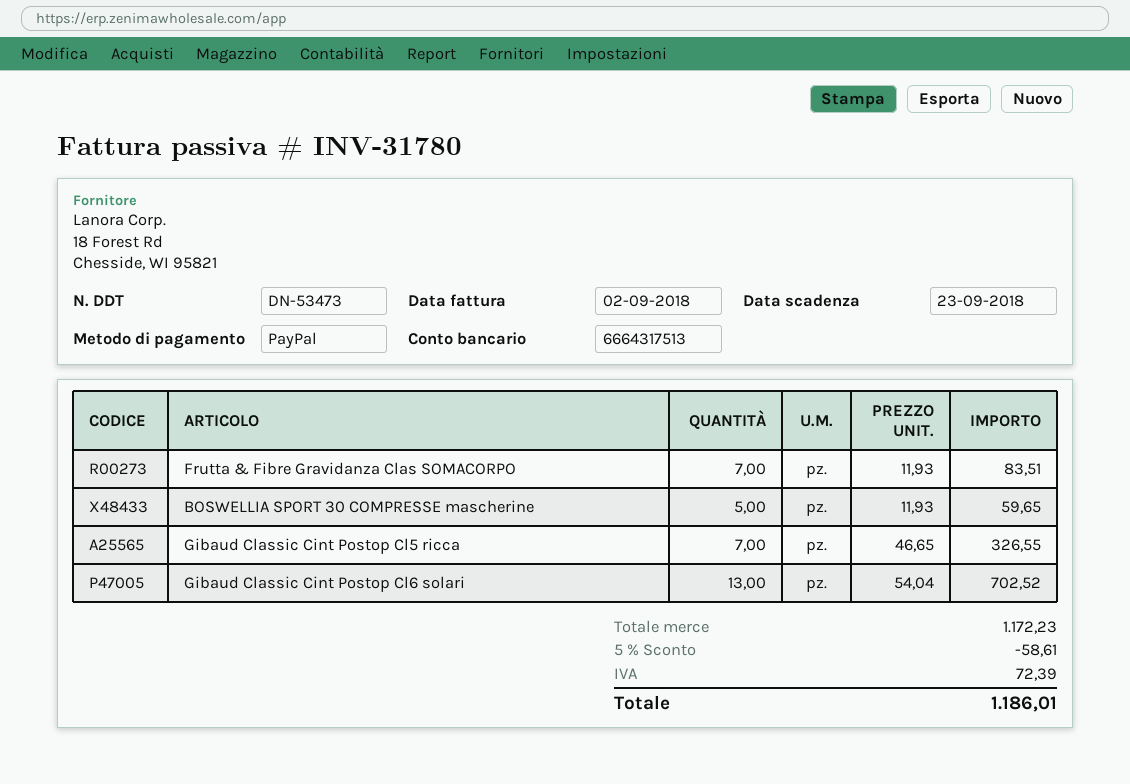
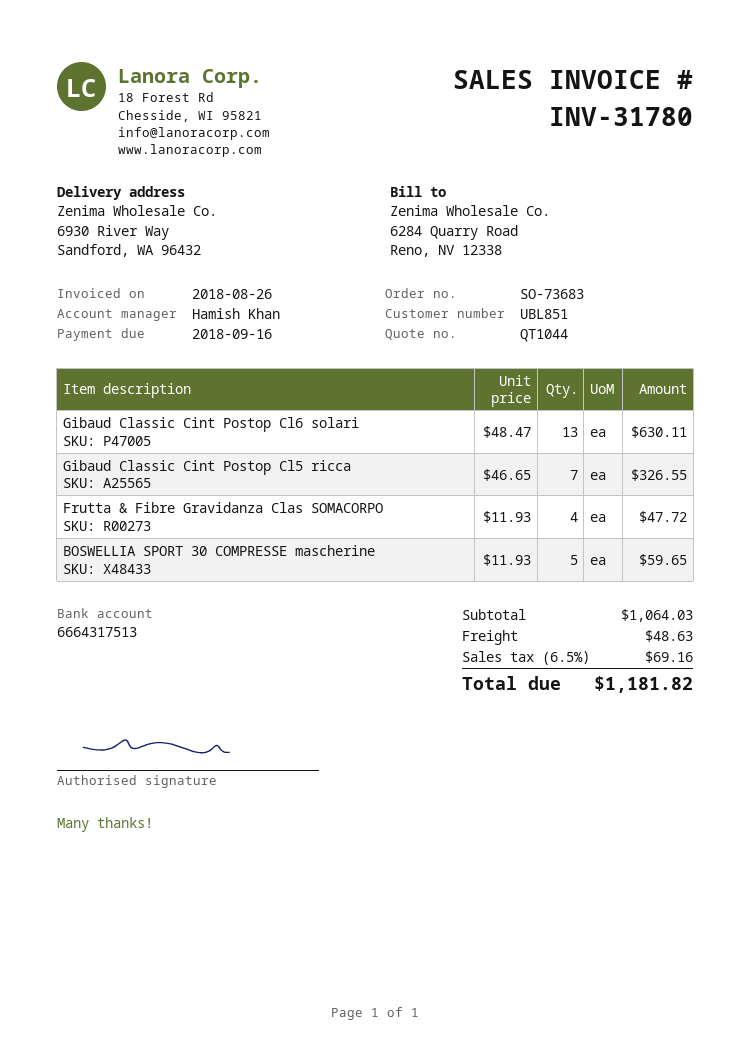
invoice date: 2018-09-02 -> 2018-08-26
due date: 2018-09-23 -> 2018-09-16
Frutta & Fibre Gravidanza Clas SOMACORPO: 7 x 11.93 = 83.51 -> 4 x 11.93 = 47.72
Gibaud Classic Cint Postop Cl6 solari: 13 x 54.04 = 702.52 -> 13 x 48.47 = 630.11
subtotal: 1172.23 -> 1064.03
discount: 5% = 58.61 -> none
shipping: none -> 48.63
tax: 72.39 -> 69.16
total: 1186.01 -> 1181.82

